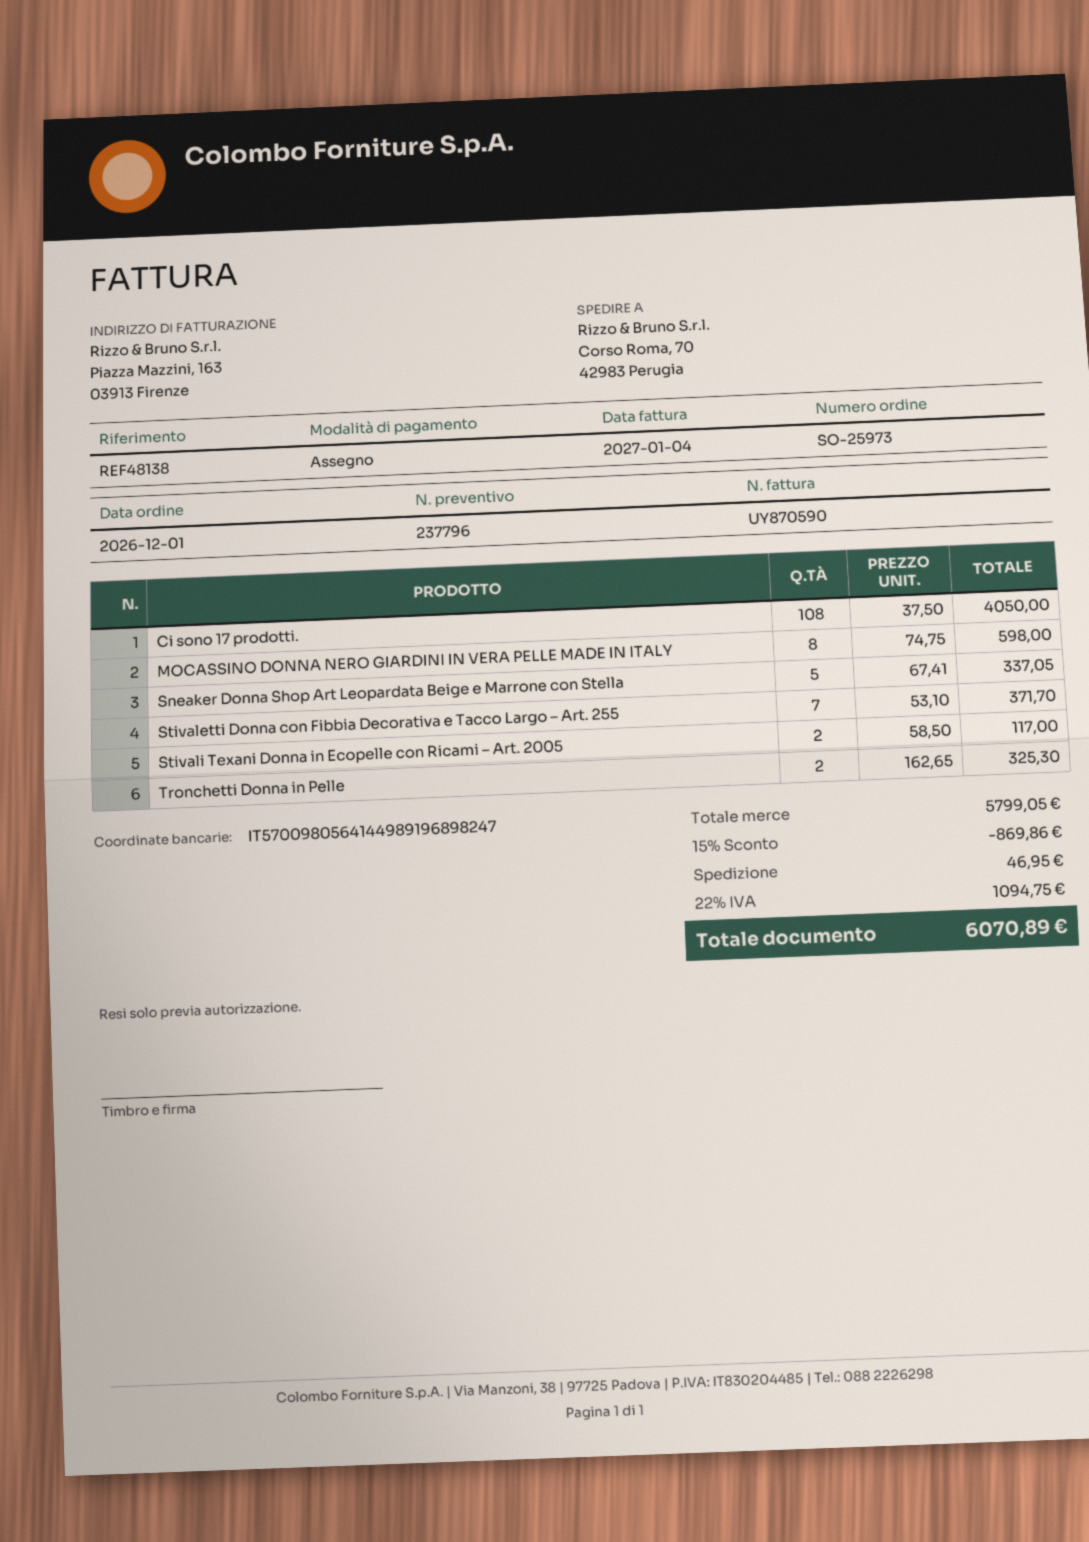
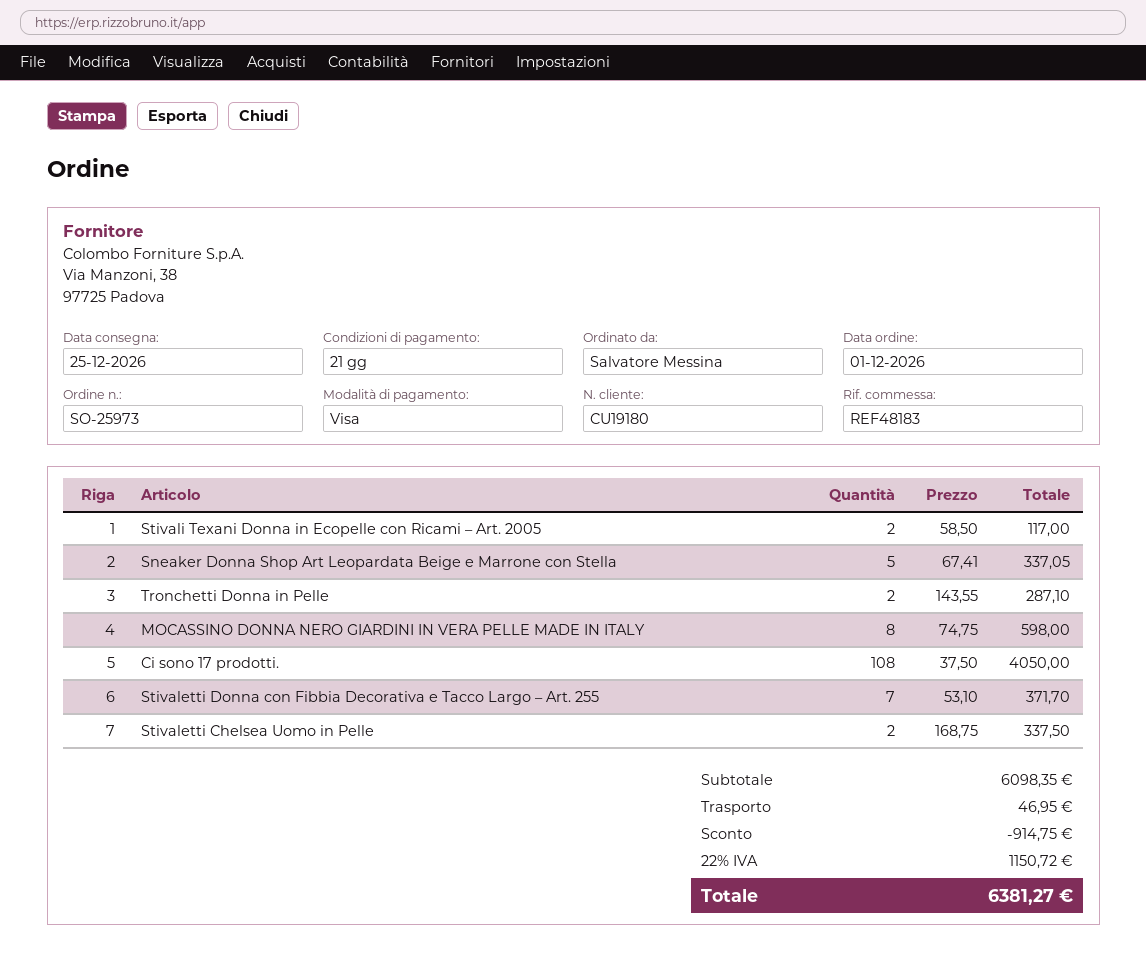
reference: REF48138 -> REF48183
payment method: cheque -> Visa
Tronchetti Donna in Pelle: 2 x 162.65 = 325.30 -> 2 x 143.55 = 287.10
Stivaletti Chelsea Uomo in Pelle: none -> 2 x 168.75 = 337.50
subtotal: 5799.05 -> 6098.35
discount: 869.86 -> 914.75
tax: 22% = 1094.75 -> 22% = 1150.72
total: 6070.89 -> 6381.27

